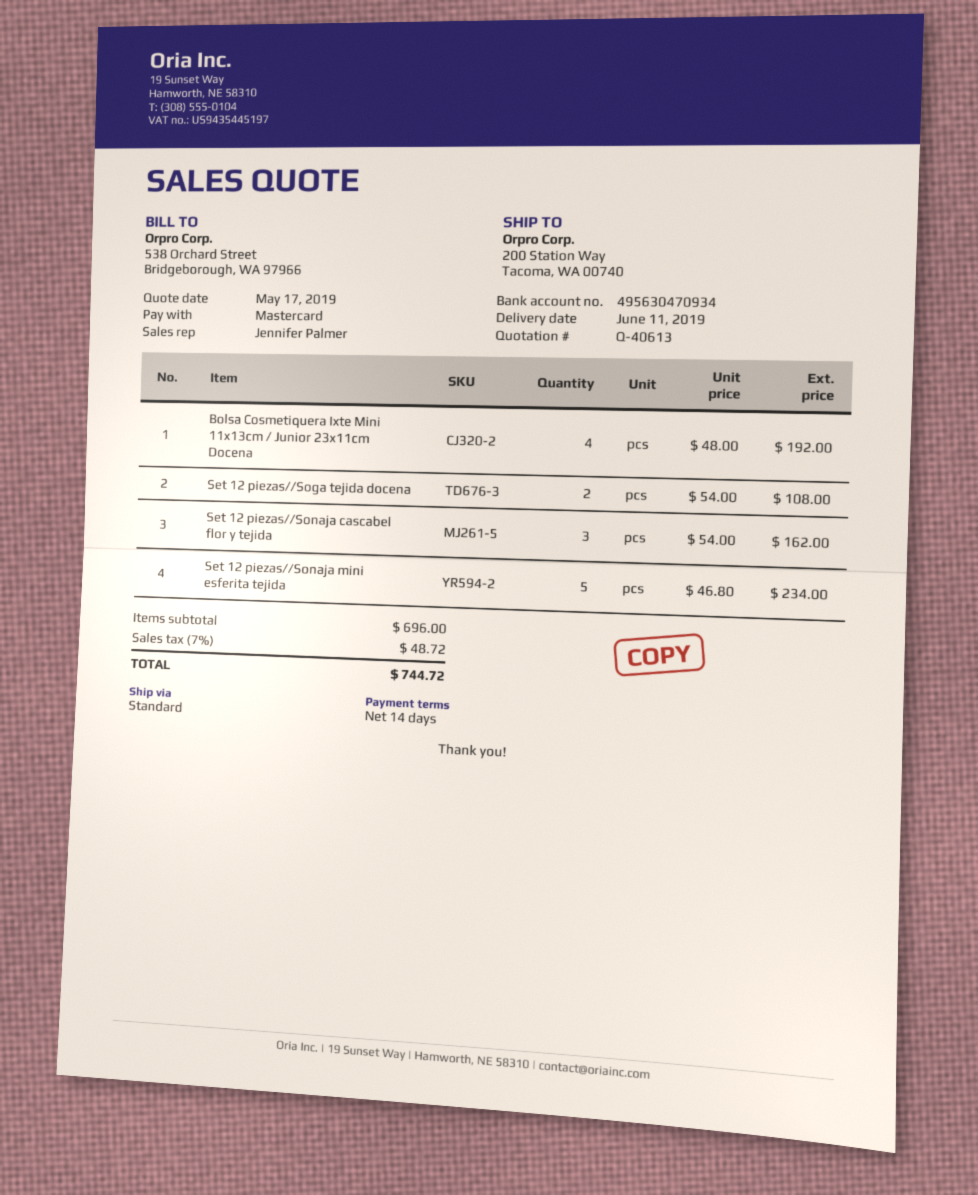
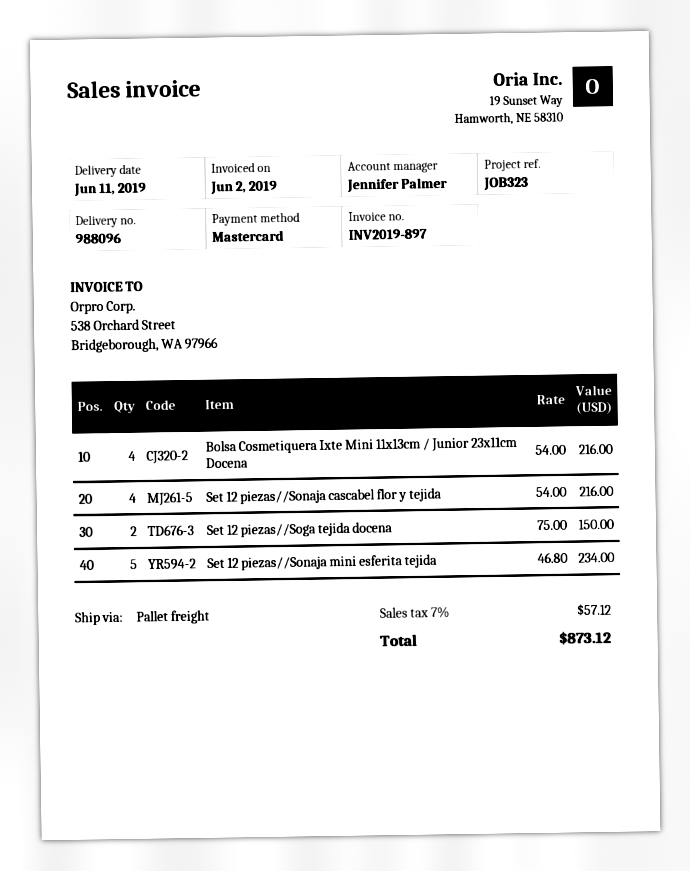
shipping method: standard -> pallet freight
Bolsa Cosmetiquera Ixte Mini 11x13cm / Junior 23x11cm Docena: 4 x 48.00 = 192.00 -> 4 x 54.00 = 216.00
Set 12 piezas//Soga tejida docena: 2 x 54.00 = 108.00 -> 2 x 75.00 = 150.00
Set 12 piezas//Sonaja cascabel flor y tejida: 3 x 54.00 = 162.00 -> 4 x 54.00 = 216.00
tax: 7% = 48.72 -> 7% = 57.12
total: 744.72 -> 873.12

